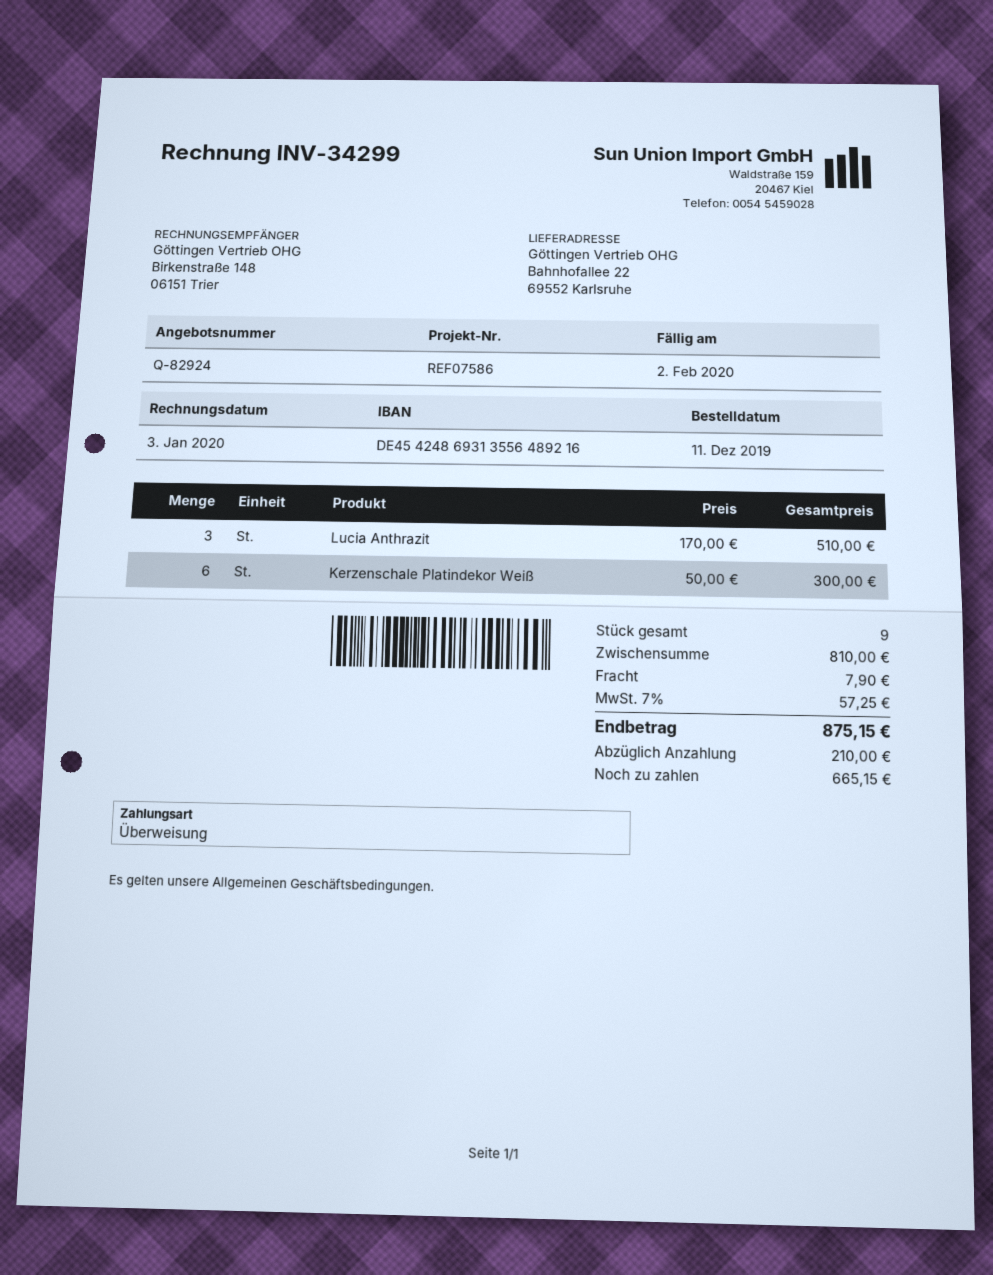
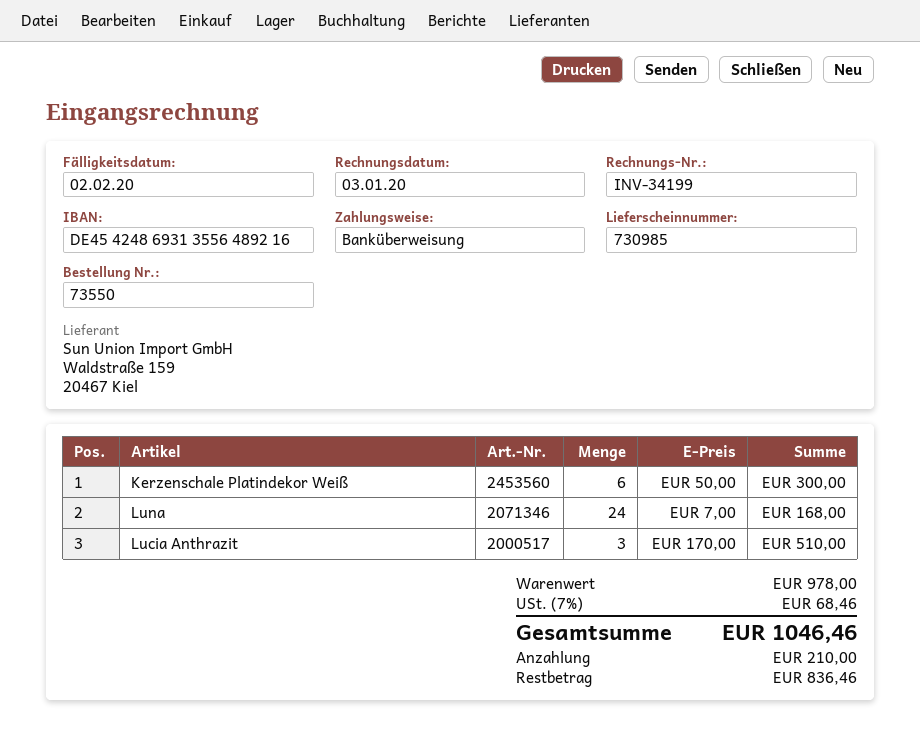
invoice number: INV-34299 -> INV-34199
Luna: none -> 24 x 7.00 = 168.00
subtotal: 810.00 -> 978.00
shipping: 7.90 -> none
tax: 7% = 57.25 -> 7% = 68.46
total: 875.15 -> 1046.46
balance: 665.15 -> 836.46

